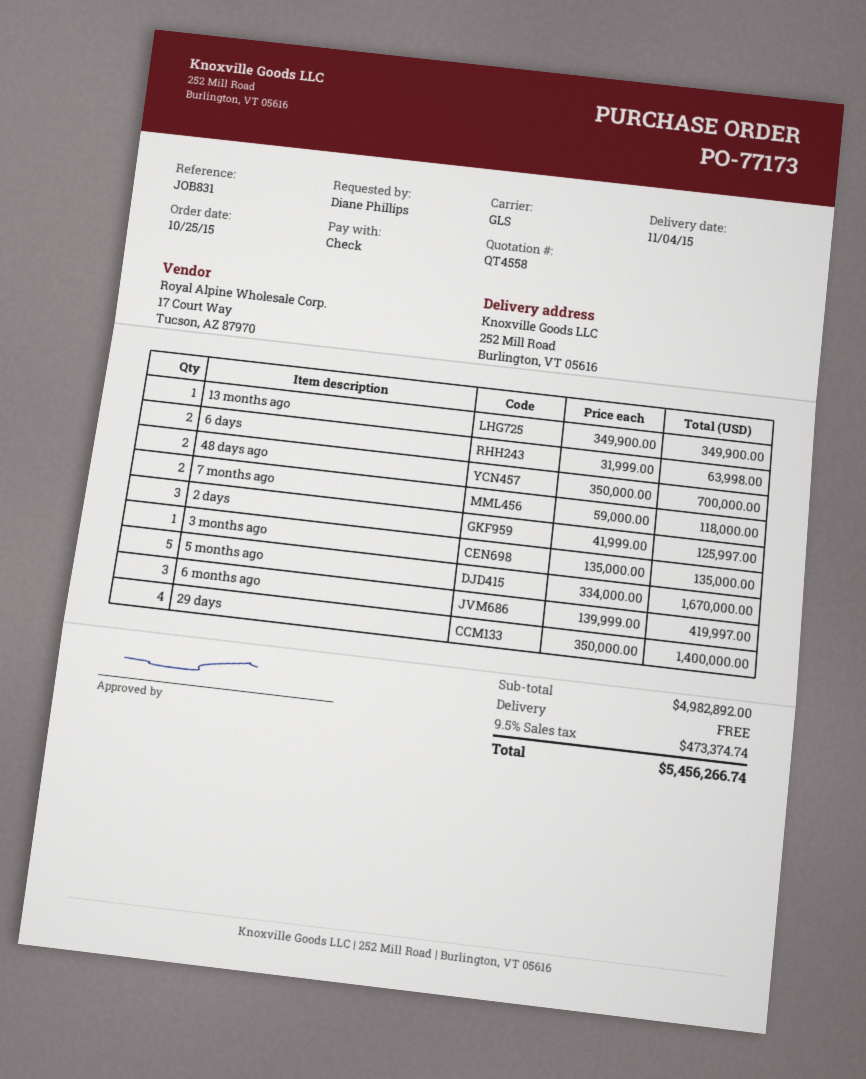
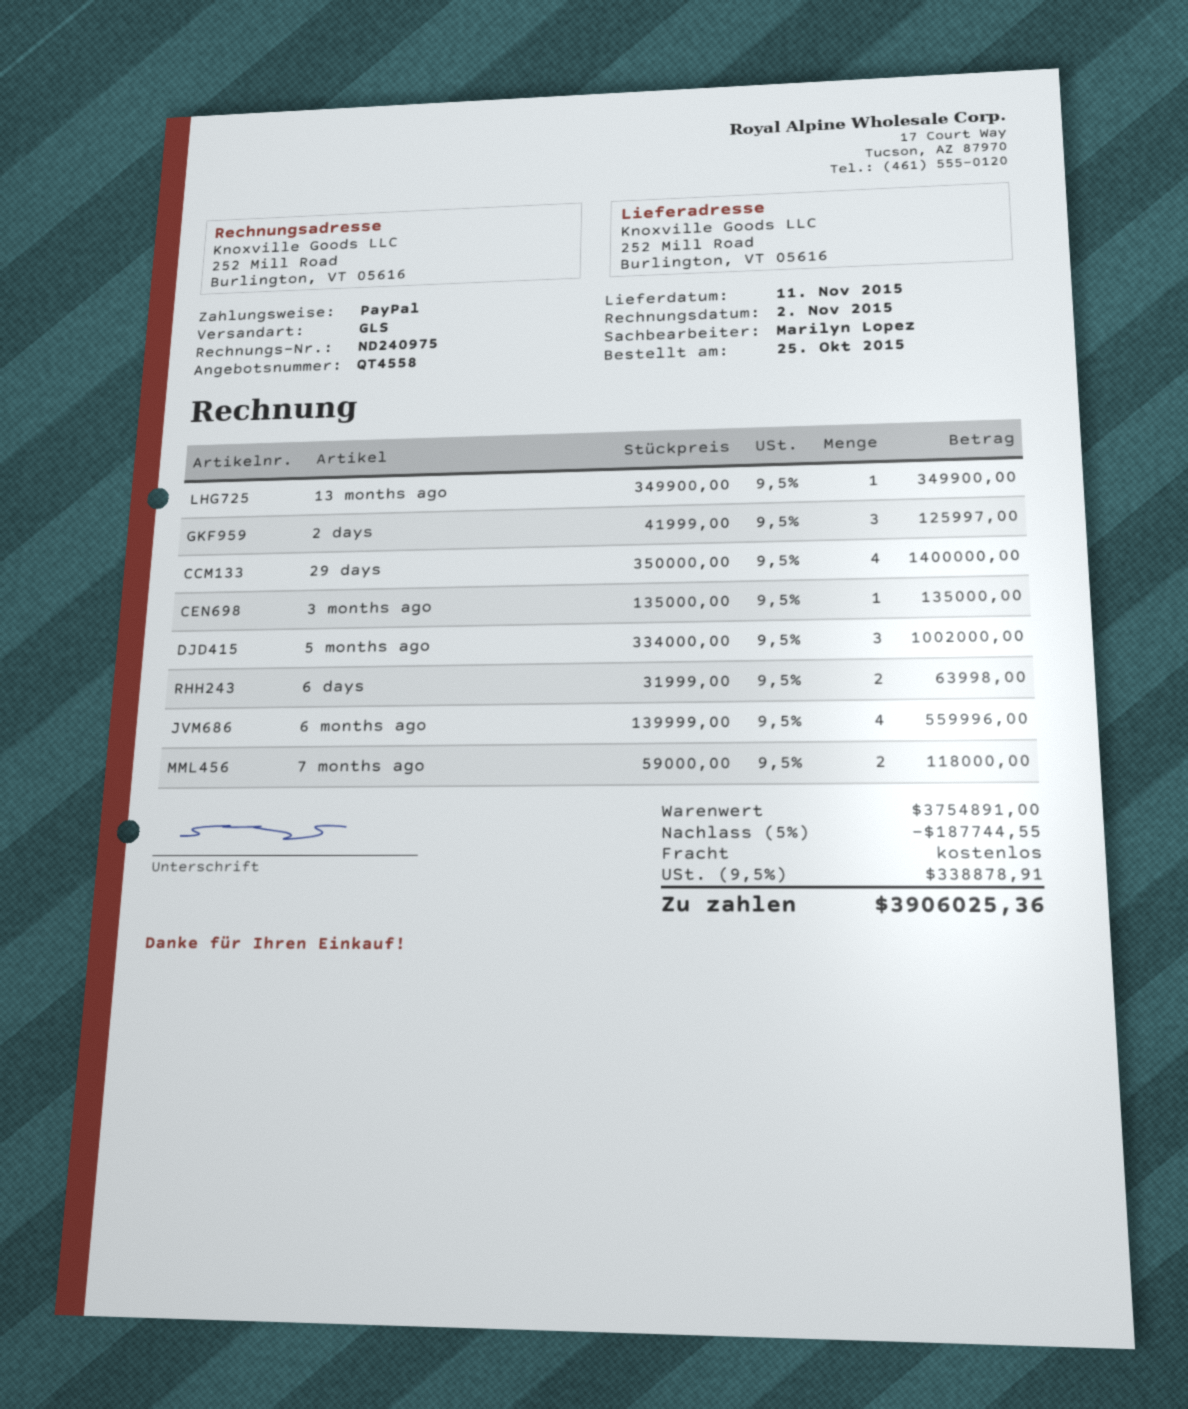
delivery date: 2015-11-04 -> 2015-11-11
payment method: cheque -> PayPal
48 days ago: 2 x 350000.00 = 700000.00 -> none
5 months ago: 5 x 334000.00 = 1670000.00 -> 3 x 334000.00 = 1002000.00
6 months ago: 3 x 139999.00 = 419997.00 -> 4 x 139999.00 = 559996.00
subtotal: 4982892.00 -> 3754891.00
discount: none -> 5% = 187744.55
tax: 9.5% = 473374.74 -> 9.5% = 338878.91
total: 5456266.74 -> 3906025.36

